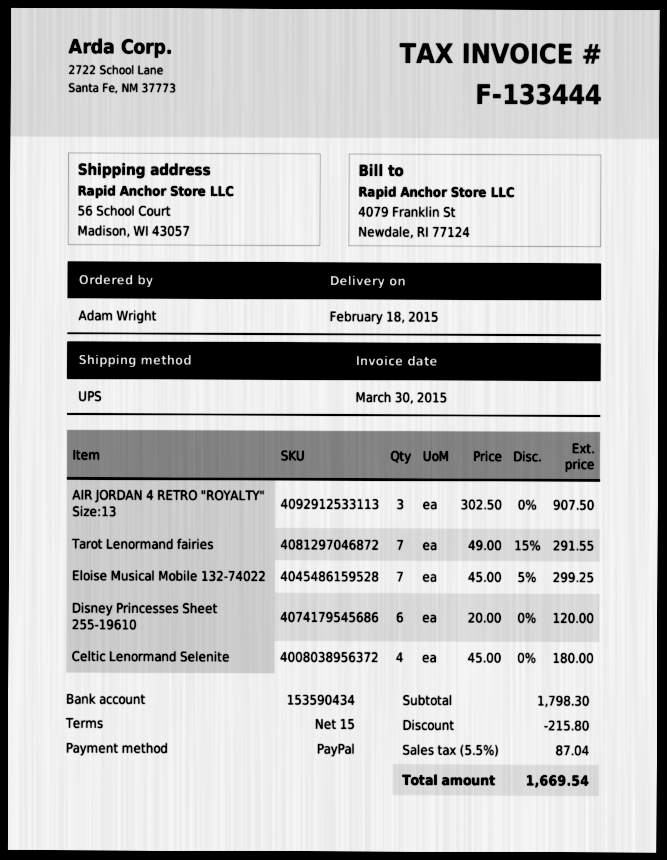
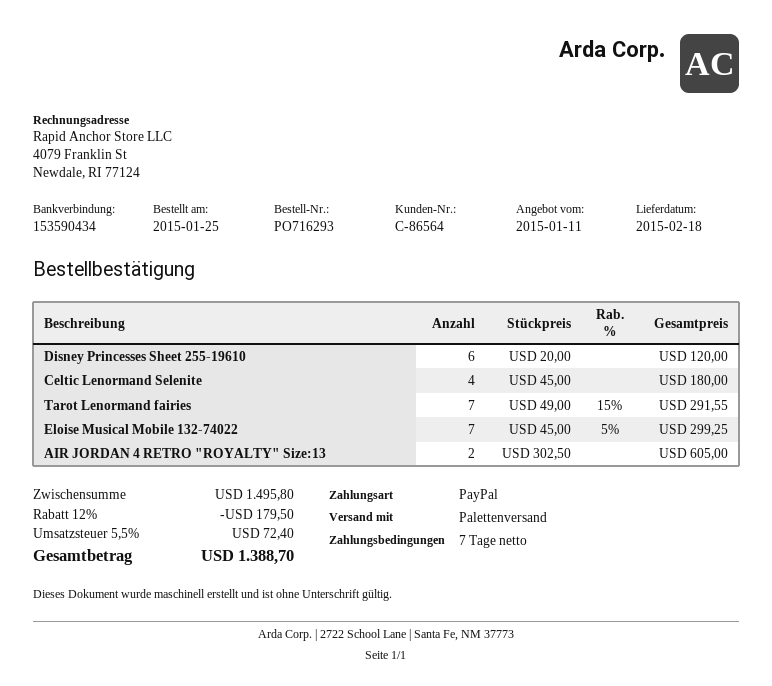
payment terms: 15 days -> 7 days
shipping method: UPS -> pallet freight
AIR JORDAN 4 RETRO "ROYALTY" Size:13: 3 x 302.50 = 907.50 -> 2 x 302.50 = 605.00
subtotal: 1798.30 -> 1495.80
discount: 215.80 -> 179.50
tax: 5.5% = 87.04 -> 5.5% = 72.40
total: 1669.54 -> 1388.70

